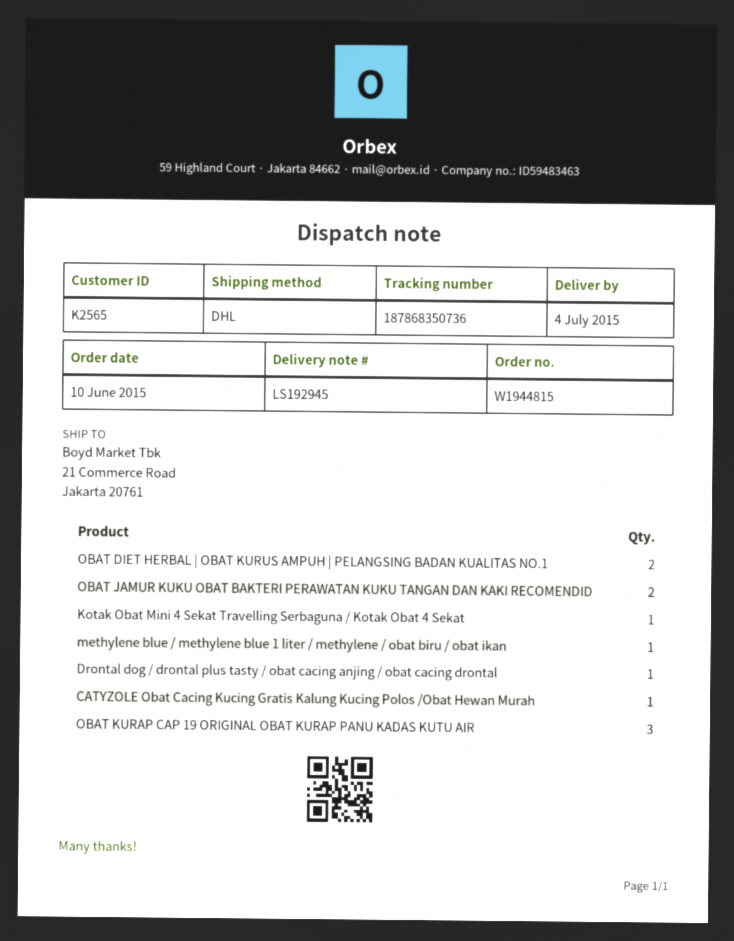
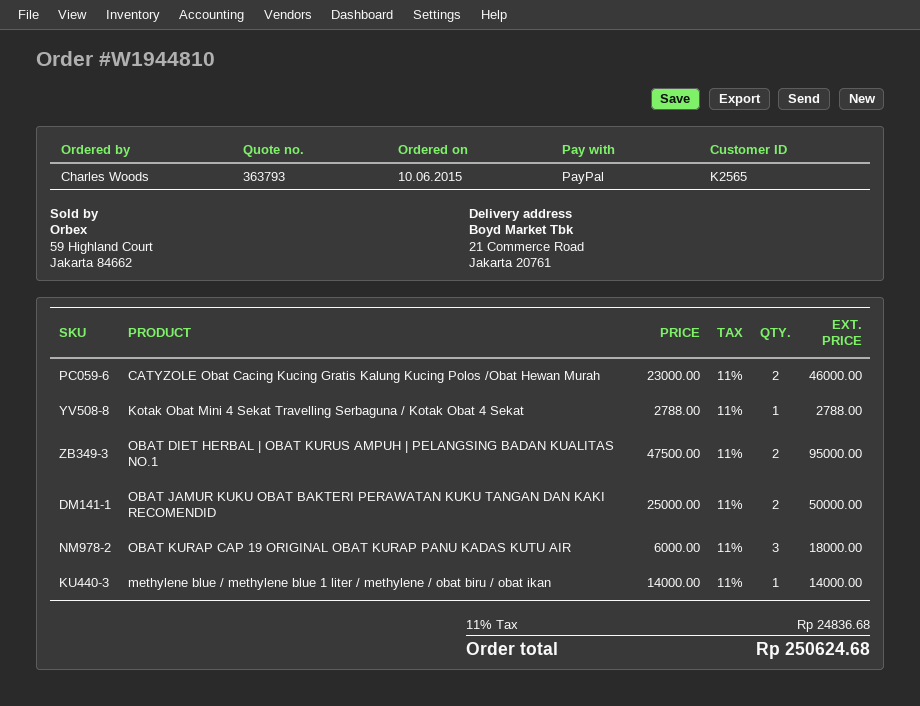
order number: W1944815 -> W1944810
Drontal dog / drontal plus tasty / obat cacing anjing / obat cacing drontal: 1 -> none
CATYZOLE Obat Cacing Kucing Gratis Kalung Kucing Polos /Obat Hewan Murah: 1 -> 2

